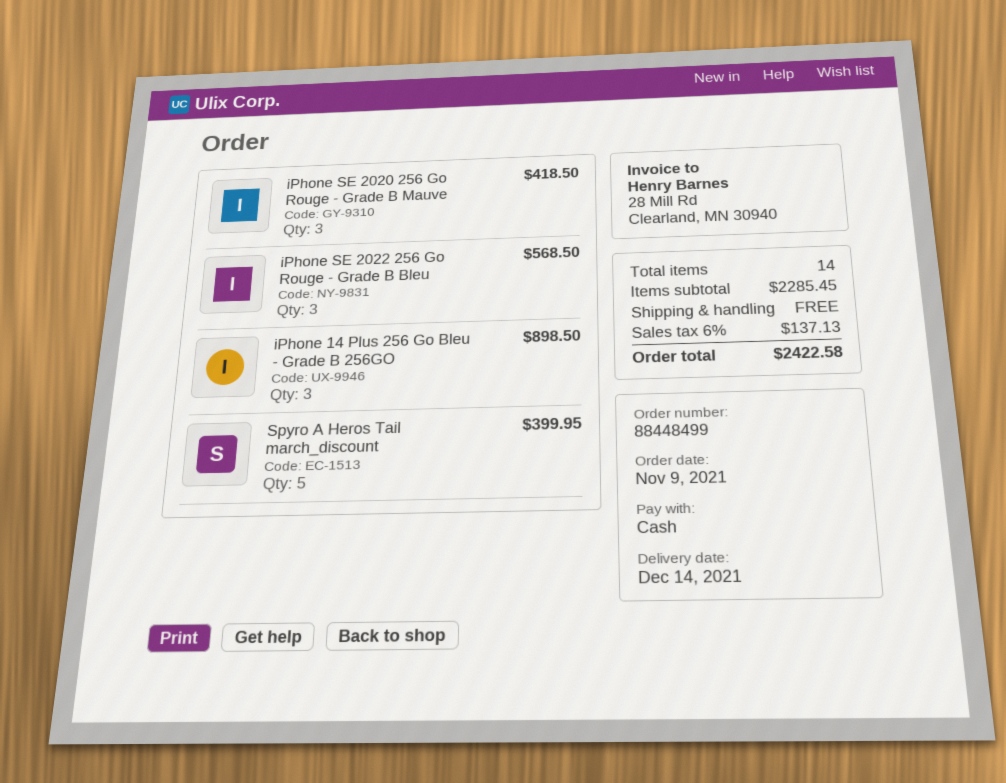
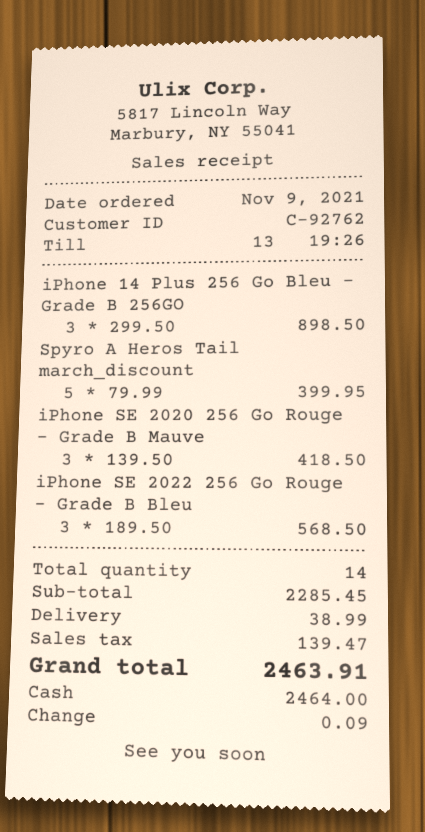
shipping: 0.00 -> 38.99
tax: 137.13 -> 139.47
total: 2422.58 -> 2463.91

